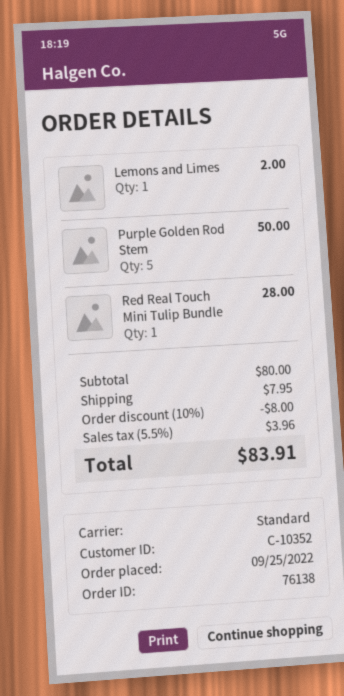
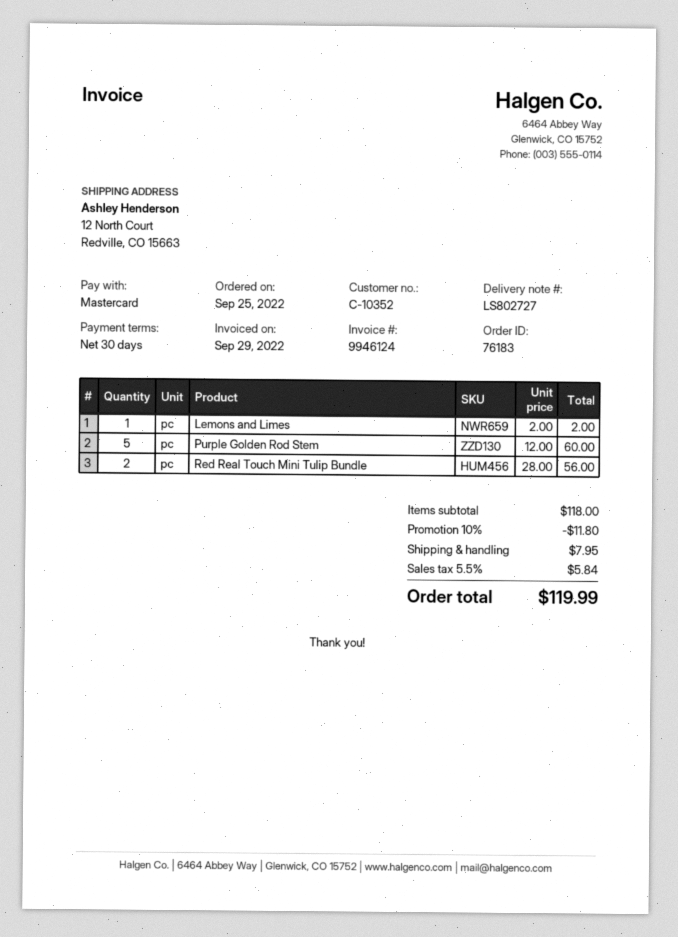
order number: 76138 -> 76183
Purple Golden Rod Stem: 5 for 50.00 -> 5 for 60.00
Red Real Touch Mini Tulip Bundle: 1 for 28.00 -> 2 for 56.00
subtotal: 80.00 -> 118.00
discount: 10% = 8.00 -> 10% = 11.80
tax: 5.5% = 3.96 -> 5.5% = 5.84
total: 83.91 -> 119.99

